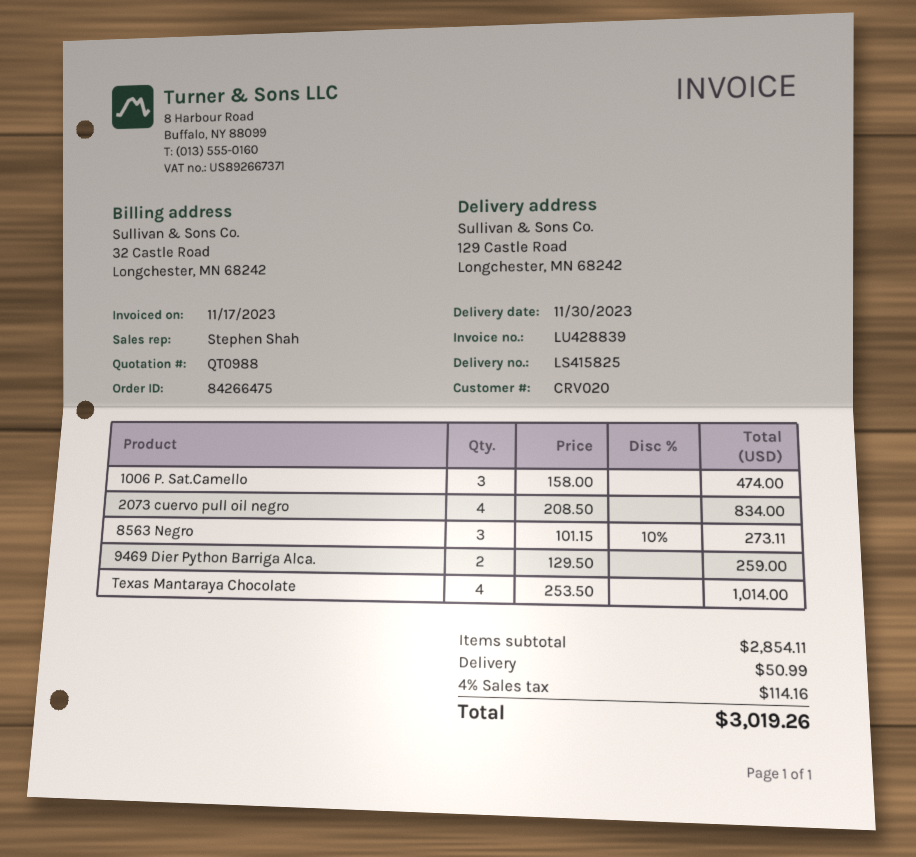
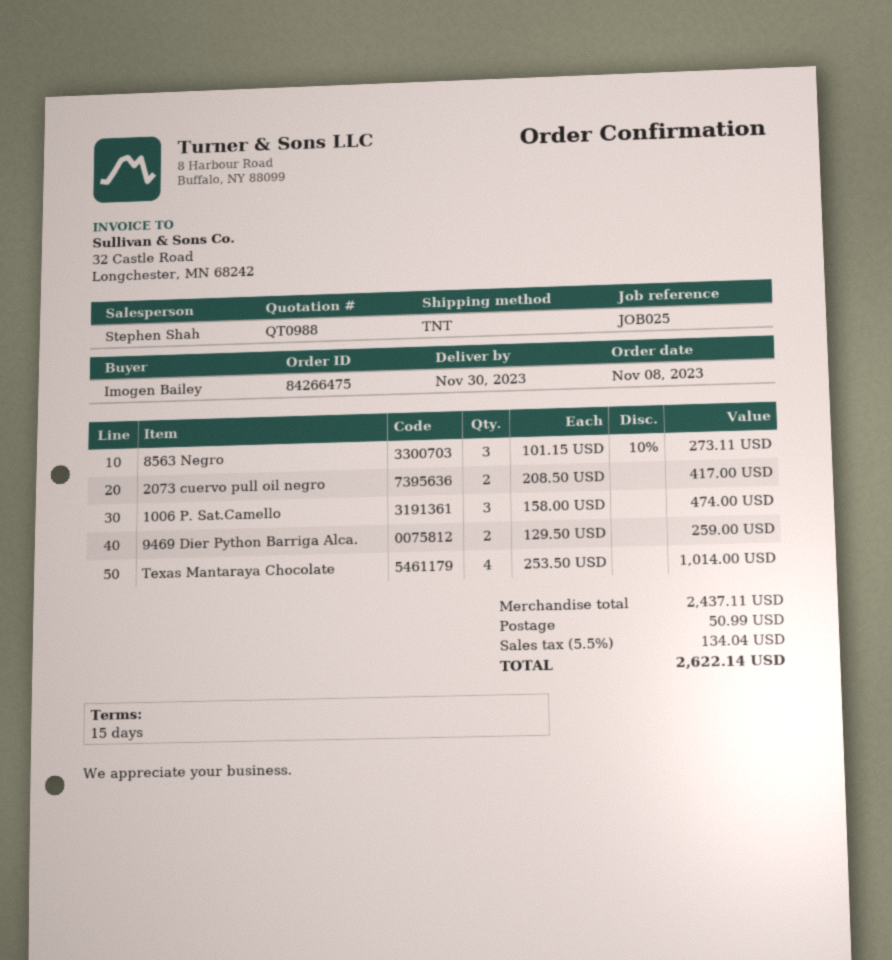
2073 cuervo pull oil negro: 4 x 208.50 = 834.00 -> 2 x 208.50 = 417.00
subtotal: 2854.11 -> 2437.11
tax: 4% = 114.16 -> 5.5% = 134.04
total: 3019.26 -> 2622.14

